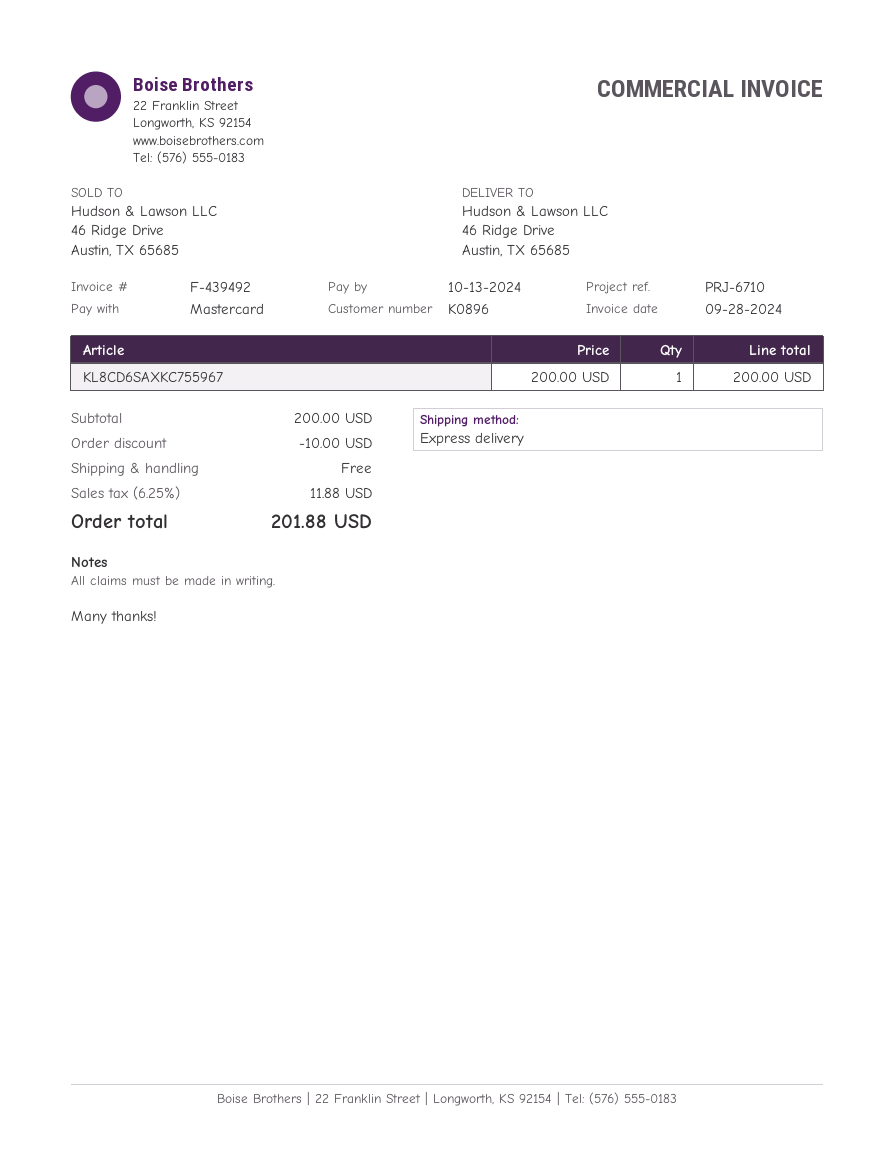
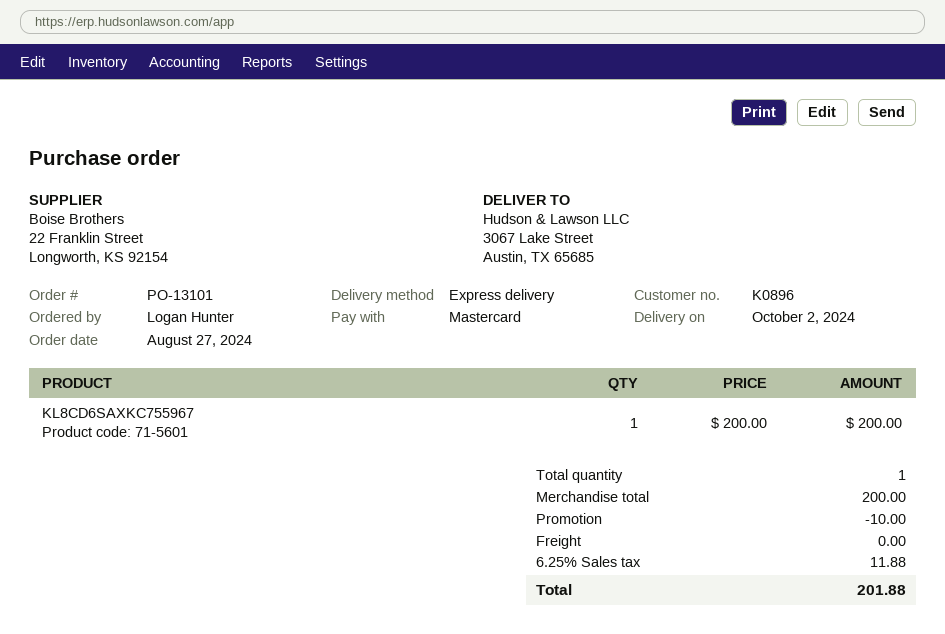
ship to: 46 Ridge Drive, Austin, TX 65685 -> 3067 Lake Street, Austin, TX 65685

